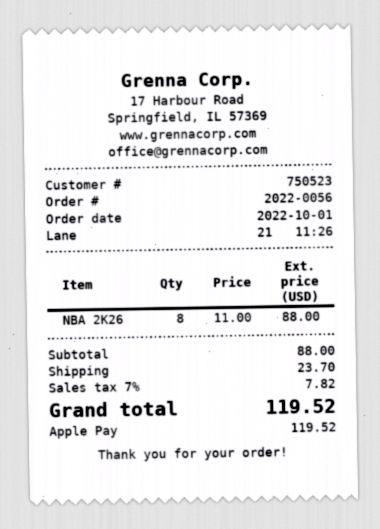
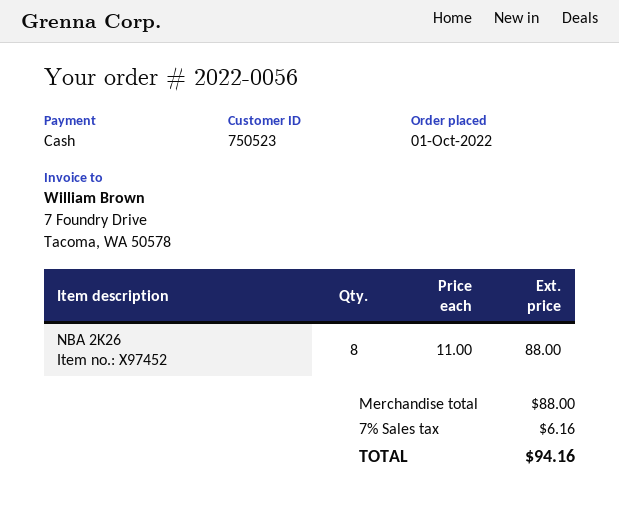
payment method: Apple Pay -> cash
shipping: 23.70 -> none
tax: 7% = 7.82 -> 7% = 6.16
total: 119.52 -> 94.16

